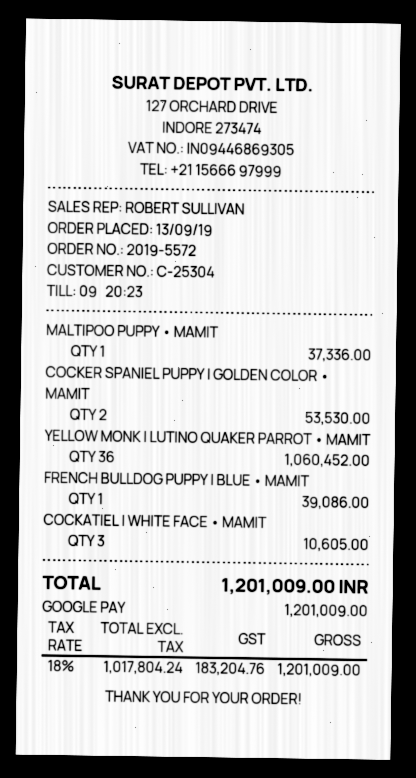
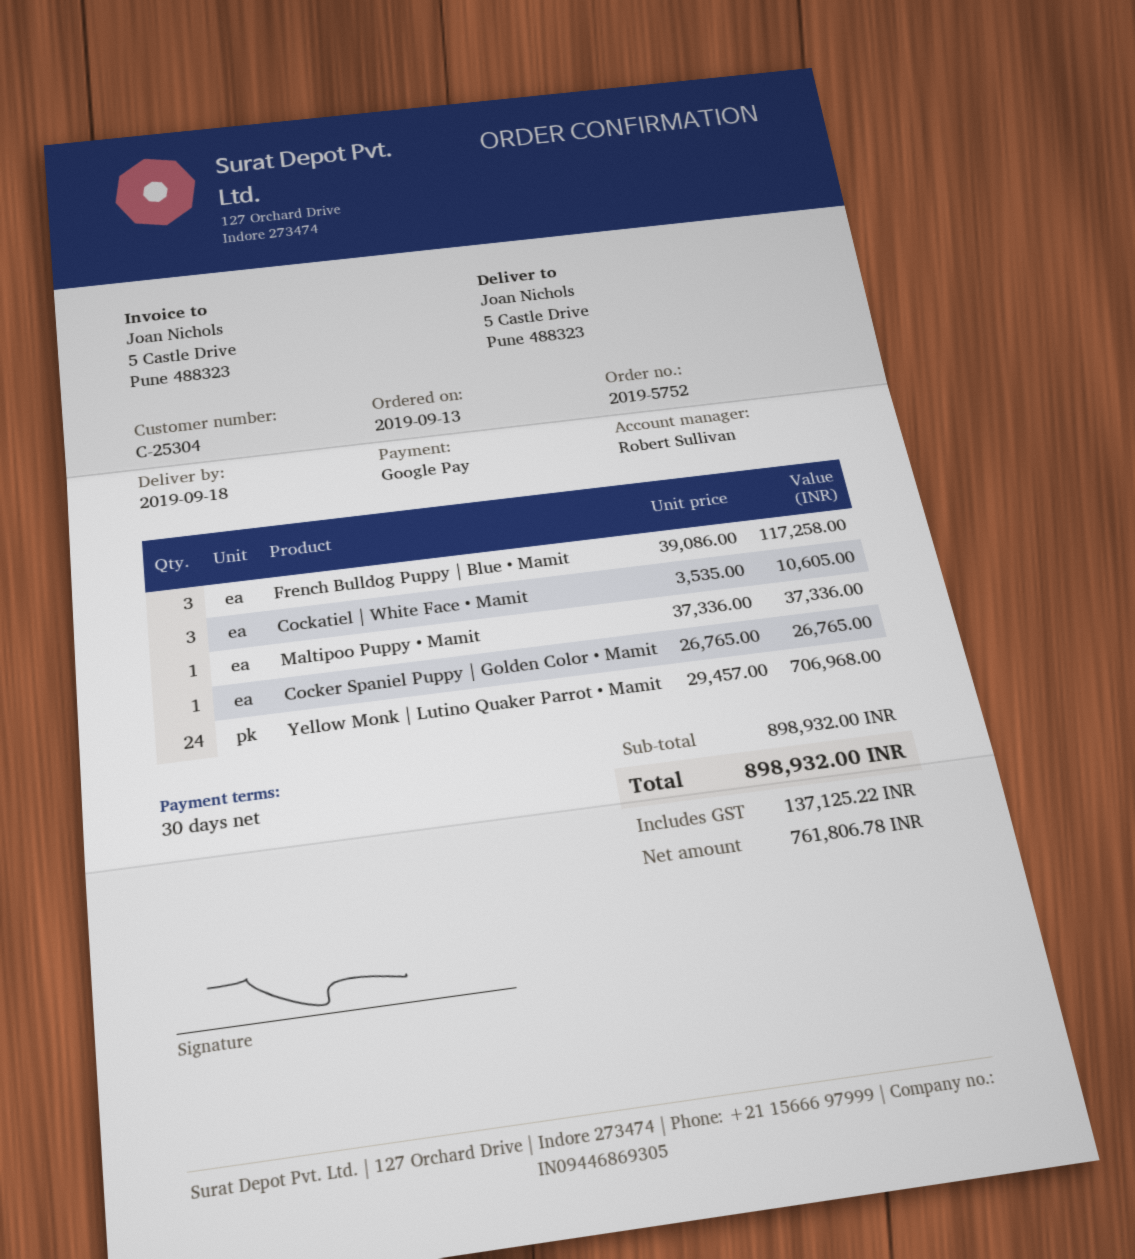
order number: 2019-5572 -> 2019-5752
COCKER SPANIEL PUPPY | GOLDEN COLOR • MAMIT: 2 for 53530.00 -> 1 for 26765.00
YELLOW MONK | LUTINO QUAKER PARROT • MAMIT: 36 for 1060452.00 -> 24 for 706968.00
FRENCH BULLDOG PUPPY | BLUE • MAMIT: 1 for 39086.00 -> 3 for 117258.00
net: 1017804.24 -> 761806.78
tax: 183204.76 -> 137125.22
total: 1201009.00 -> 898932.00

